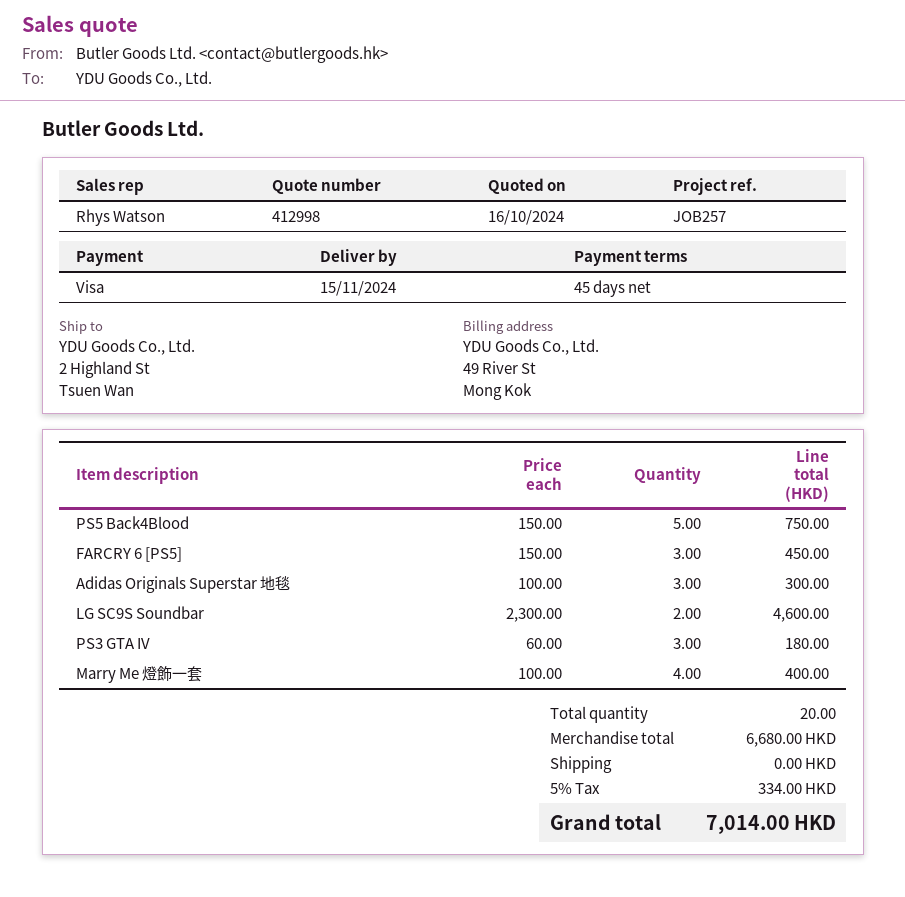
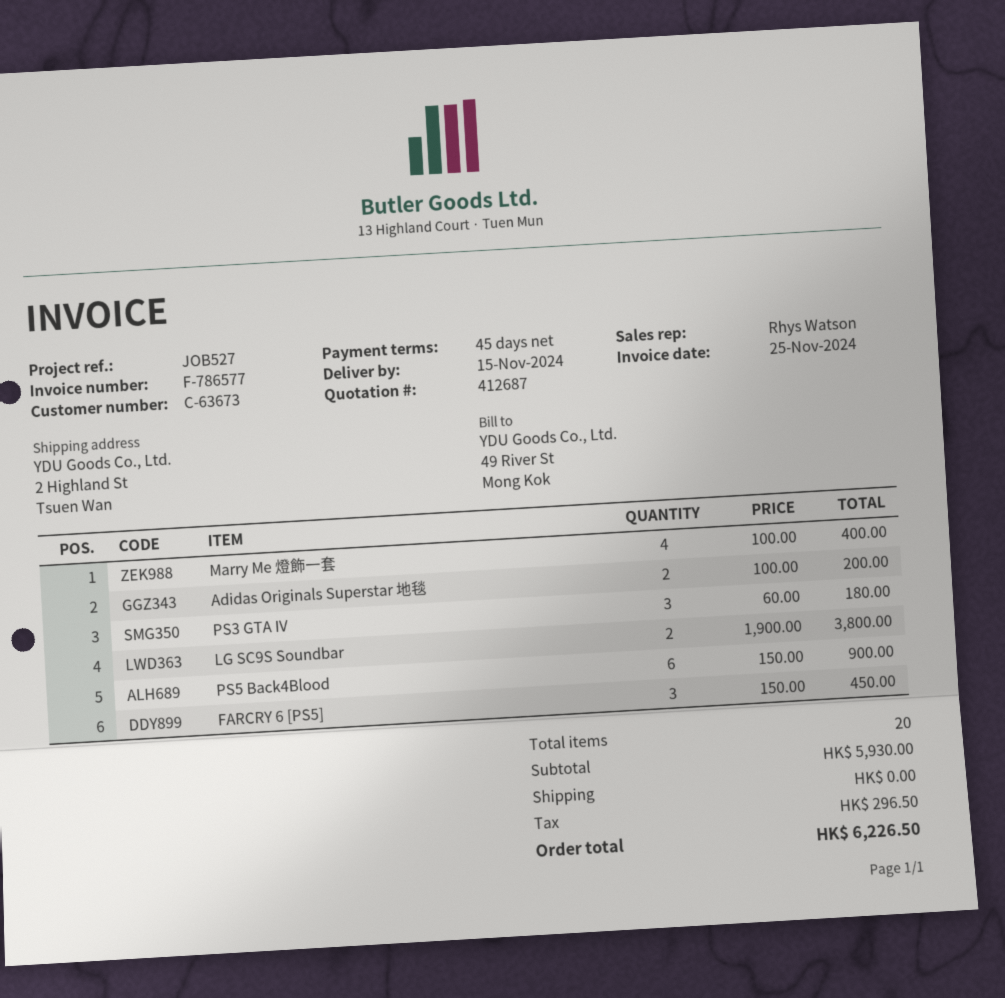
quote number: 412998 -> 412687
reference: JOB257 -> JOB527
PS5 Back4Blood: 5 x 150.00 = 750.00 -> 6 x 150.00 = 900.00
Adidas Originals Superstar 地毯: 3 x 100.00 = 300.00 -> 2 x 100.00 = 200.00
LG SC9S Soundbar: 2 x 2300.00 = 4600.00 -> 2 x 1900.00 = 3800.00
subtotal: 6680.00 -> 5930.00
tax: 334.00 -> 296.50
total: 7014.00 -> 6226.50

